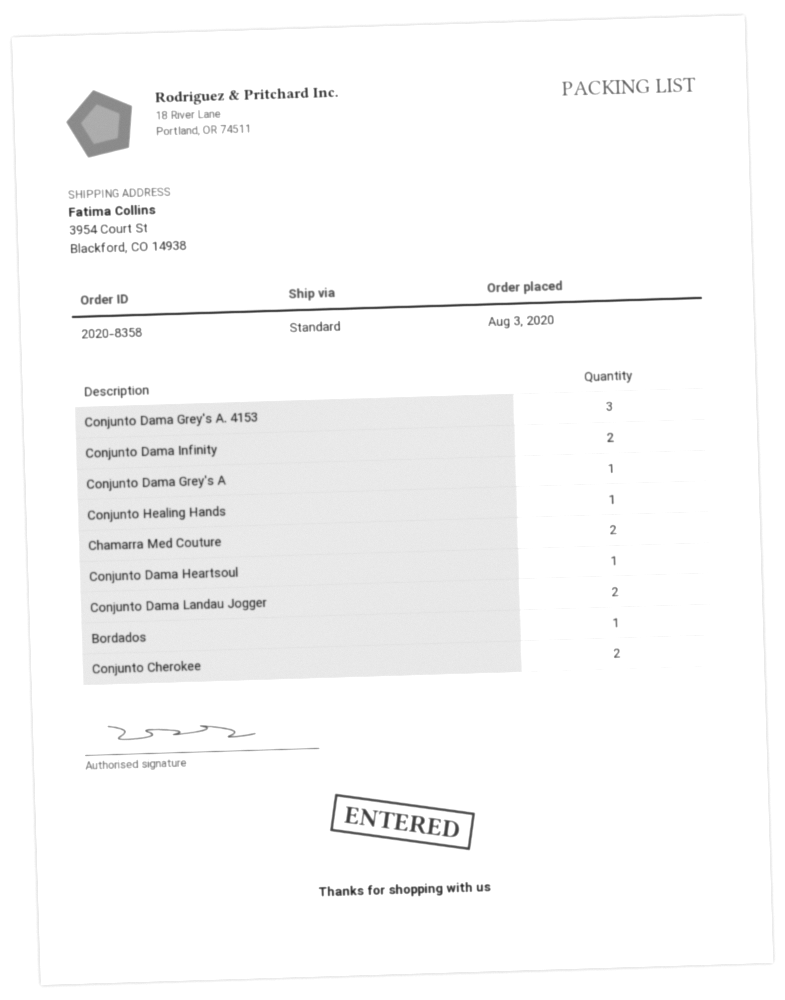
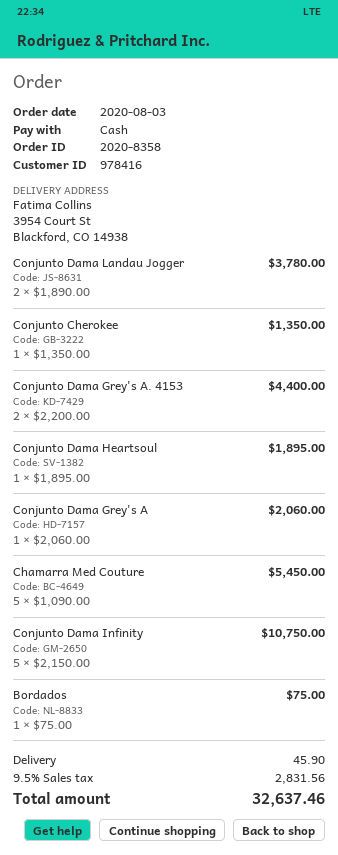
Conjunto Dama Grey's A. 4153: 3 -> 2
Conjunto Dama Infinity: 2 -> 5
Conjunto Healing Hands: 1 -> none
Chamarra Med Couture: 2 -> 5
Conjunto Cherokee: 2 -> 1

